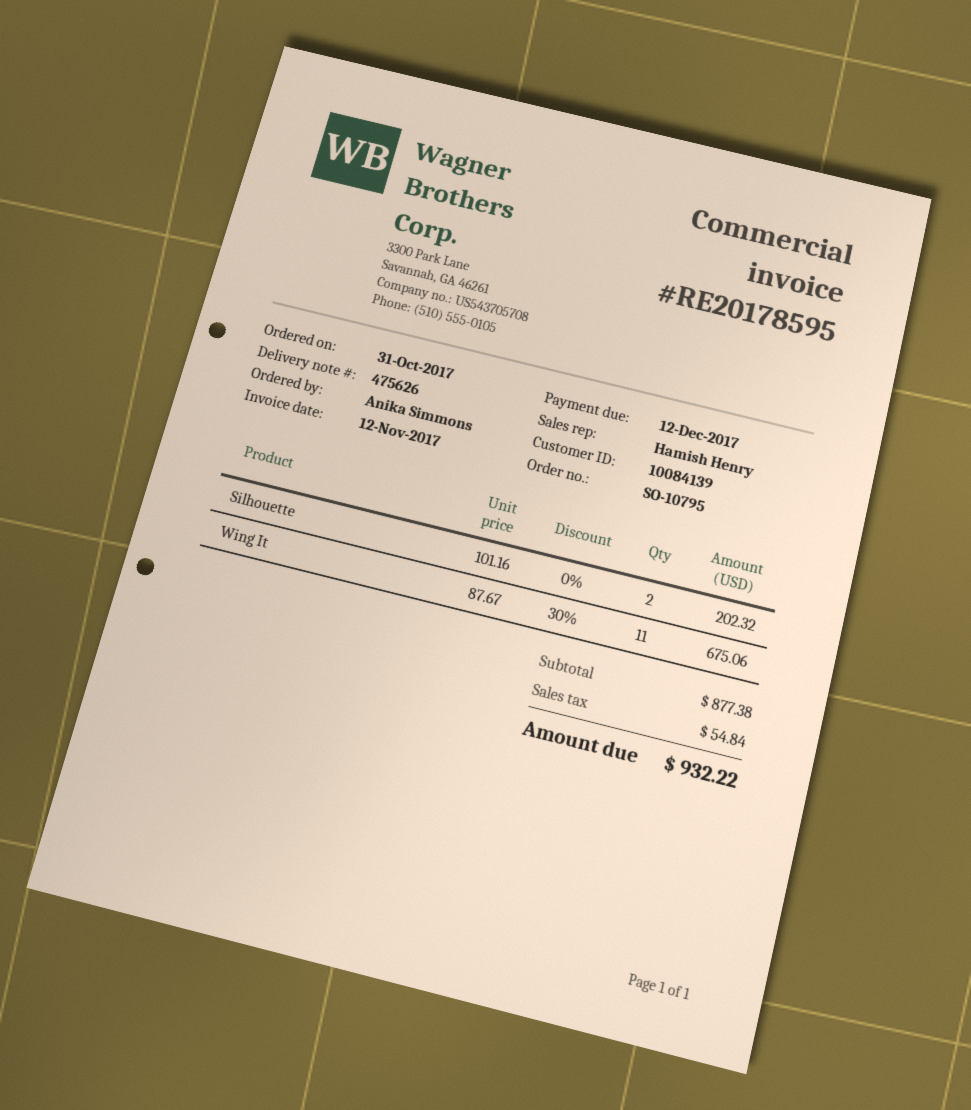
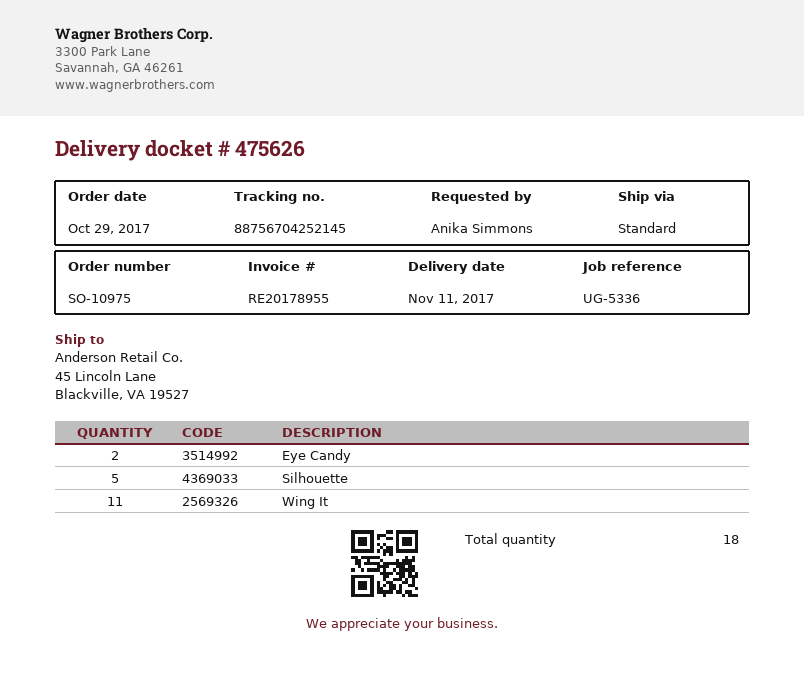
order number: SO-10795 -> SO-10975
order date: 2017-10-31 -> 2017-10-29
invoice number: RE20178595 -> RE20178955
Silhouette: 2 -> 5
Eye Candy: none -> 2

